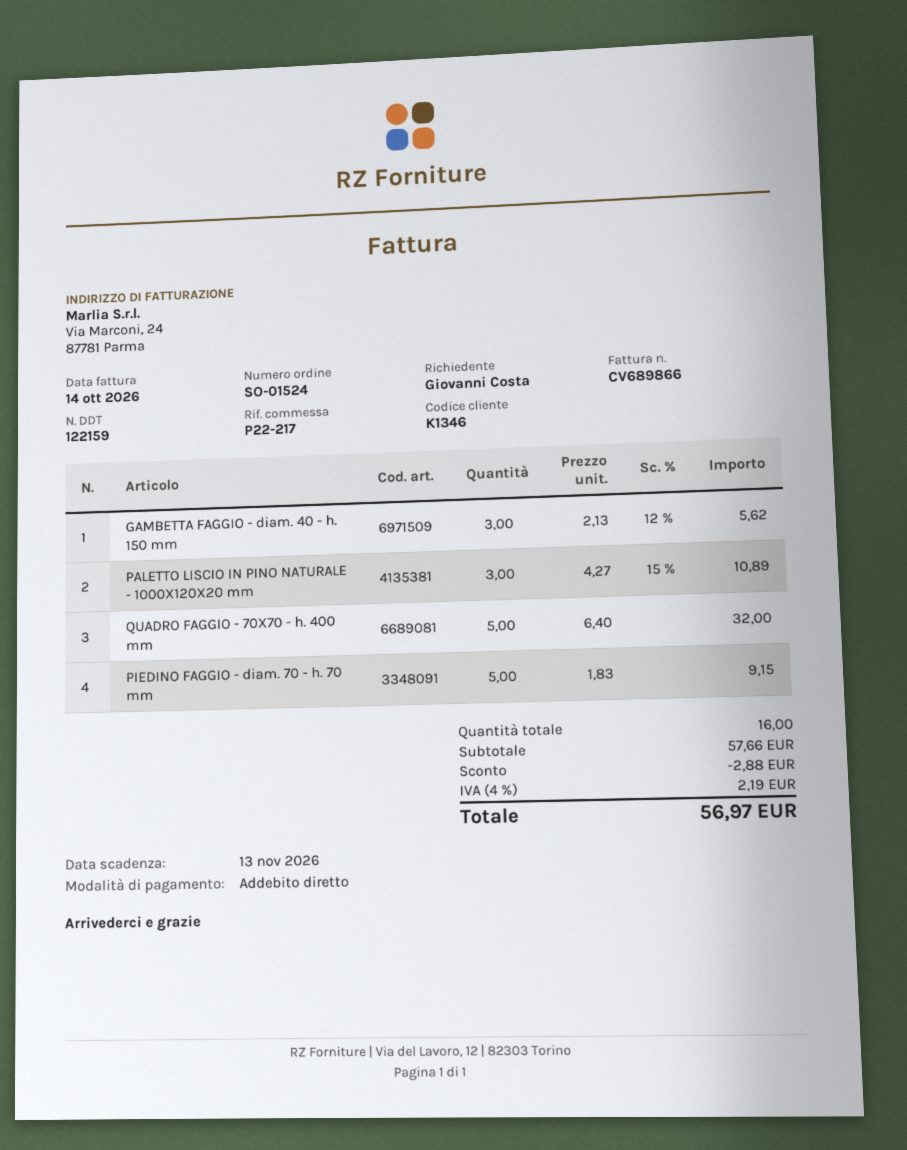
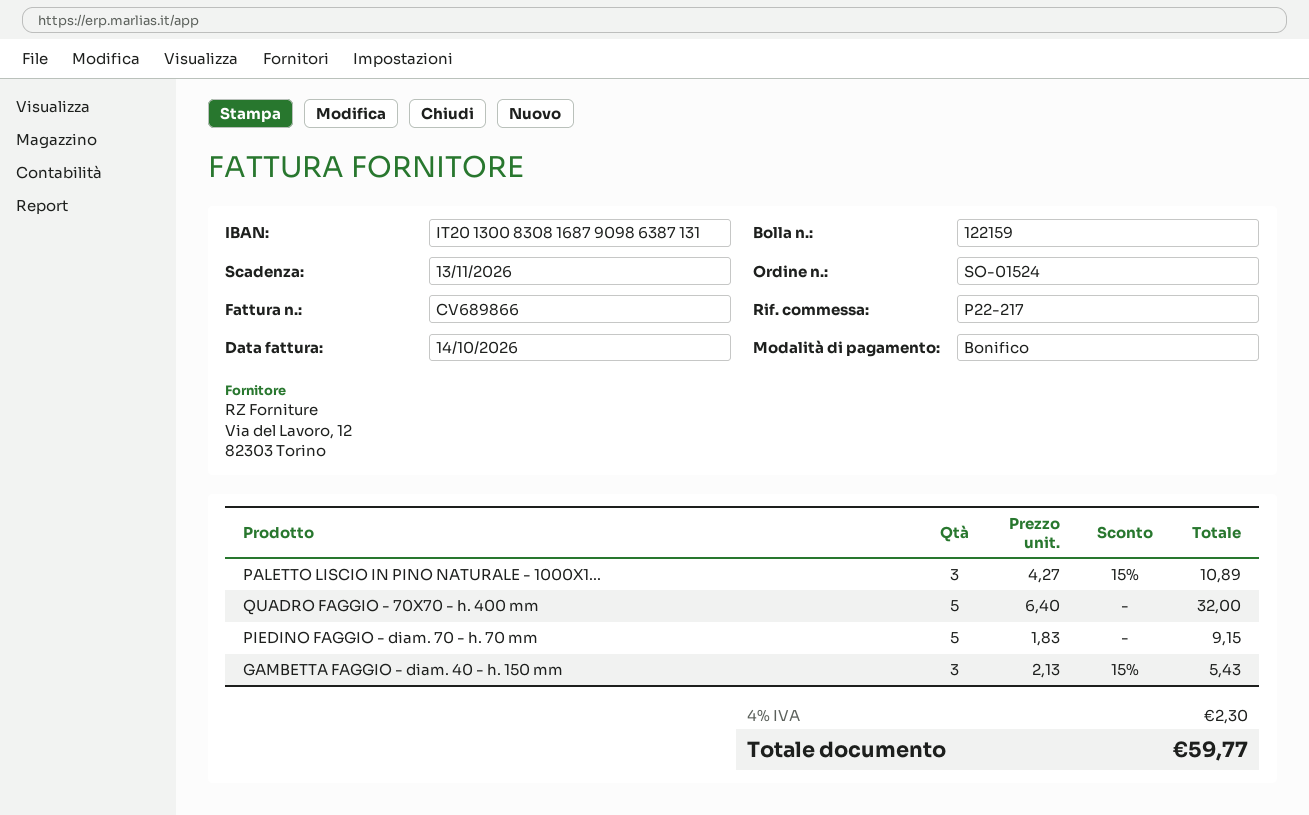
payment method: direct debit -> bank transfer
GAMBETTA FAGGIO - diam. 40 - h. 150 mm: 3 x 2.13 - 12% = 5.62 -> 3 x 2.13 - 15% = 5.43
discount: 2.88 -> none
tax: 4% = 2.19 -> 4% = 2.30
total: 56.97 -> 59.77

